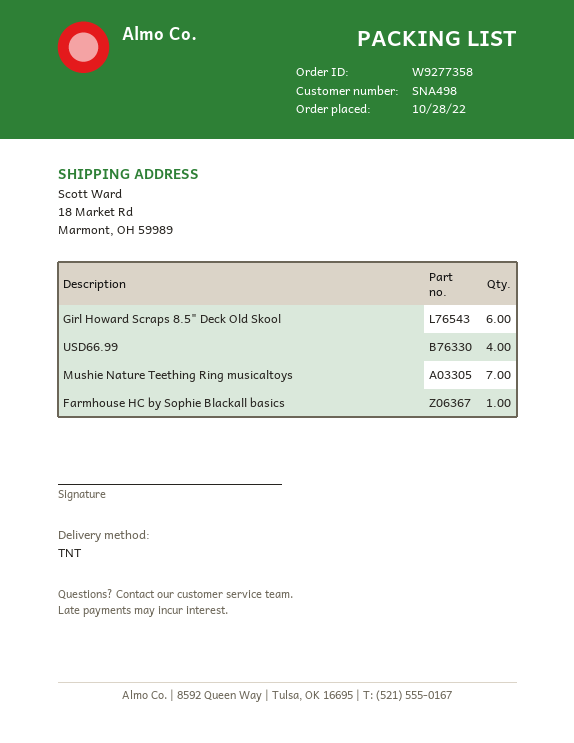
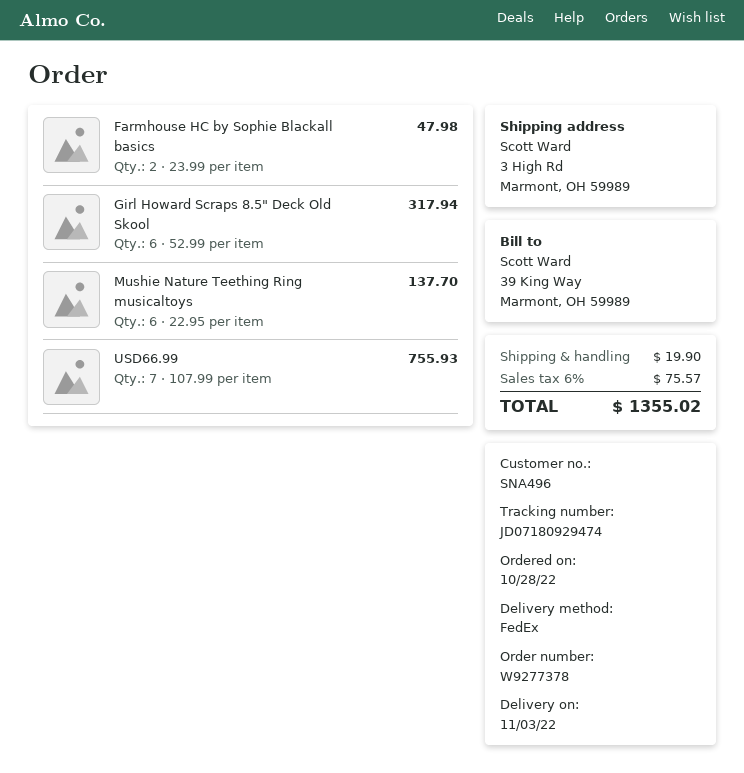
order number: W9277358 -> W9277378
customer number: SNA498 -> SNA496
shipping method: TNT -> FedEx
ship to: 18 Market Rd, Marmont, OH 59989 -> 3 High Rd, Marmont, OH 59989
USD66.99: 4 -> 7
Mushie Nature Teething Ring musicaltoys: 7 -> 6
Farmhouse HC by Sophie Blackall basics: 1 -> 2

